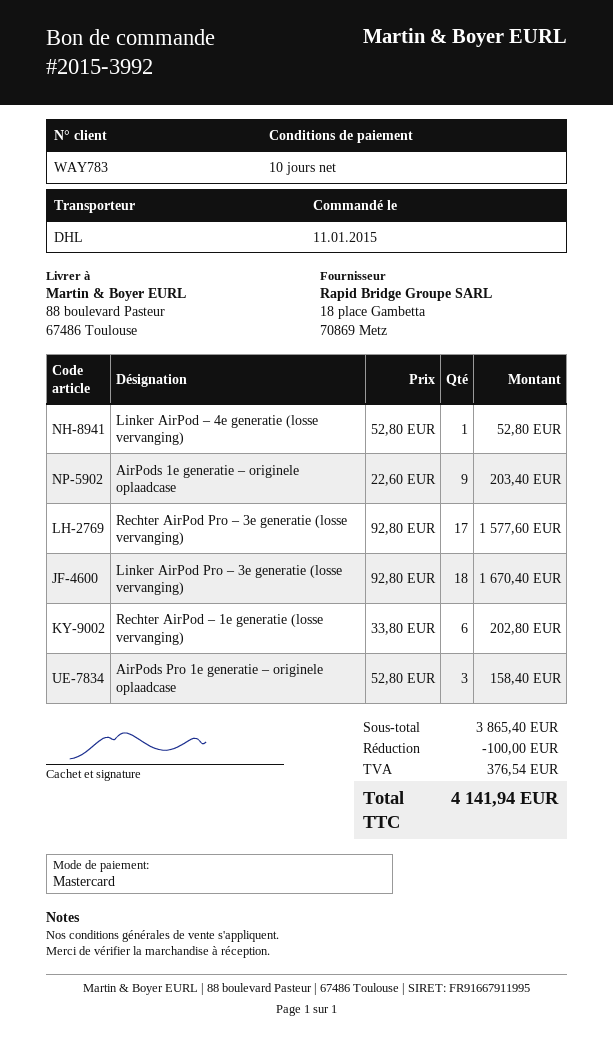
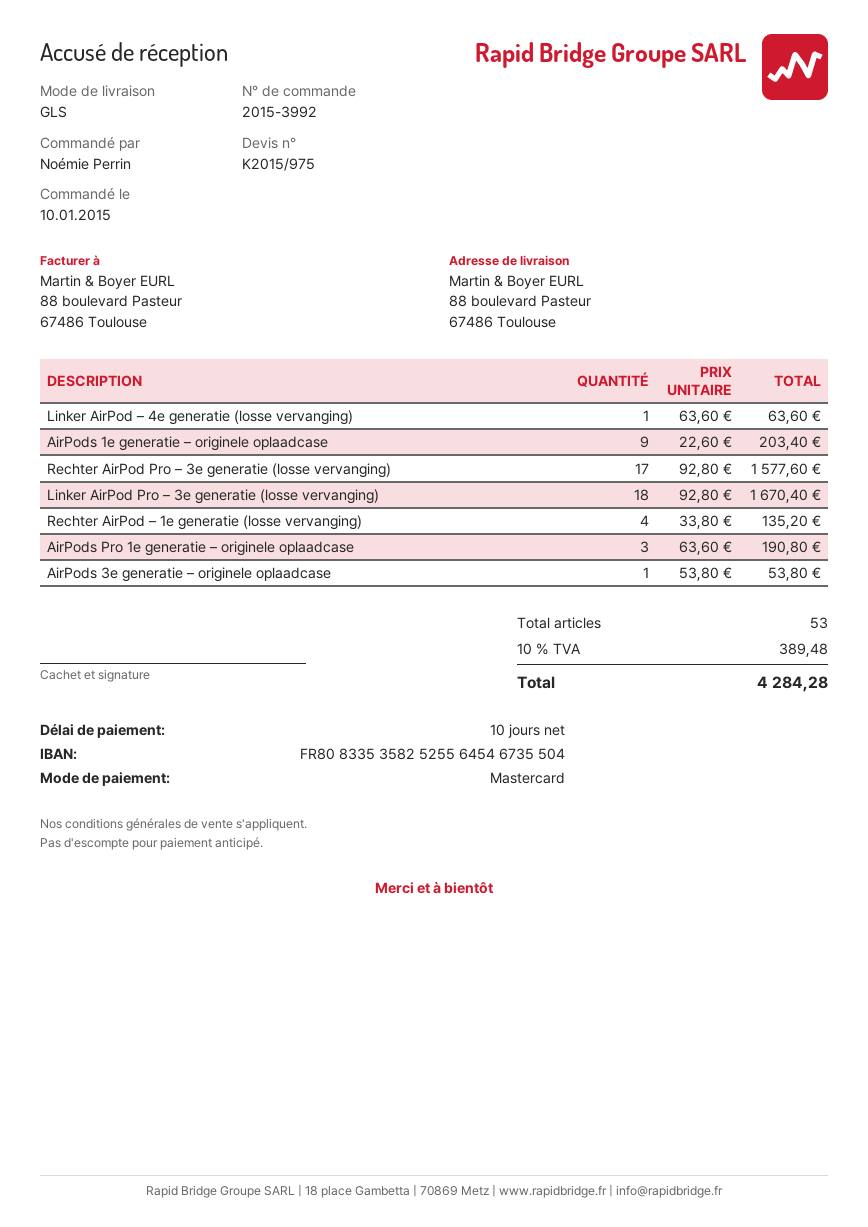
order date: 2015-01-11 -> 2015-01-10
shipping method: DHL -> GLS
Linker AirPod – 4e generatie (losse vervanging): 1 x 52.80 = 52.80 -> 1 x 63.60 = 63.60
Rechter AirPod – 1e generatie (losse vervanging): 6 x 33.80 = 202.80 -> 4 x 33.80 = 135.20
AirPods Pro 1e generatie – originele oplaadcase: 3 x 52.80 = 158.40 -> 3 x 63.60 = 190.80
AirPods 3e generatie – originele oplaadcase: none -> 1 x 53.80 = 53.80
discount: 100.00 -> none
tax: 376.54 -> 389.48
total: 4141.94 -> 4284.28

